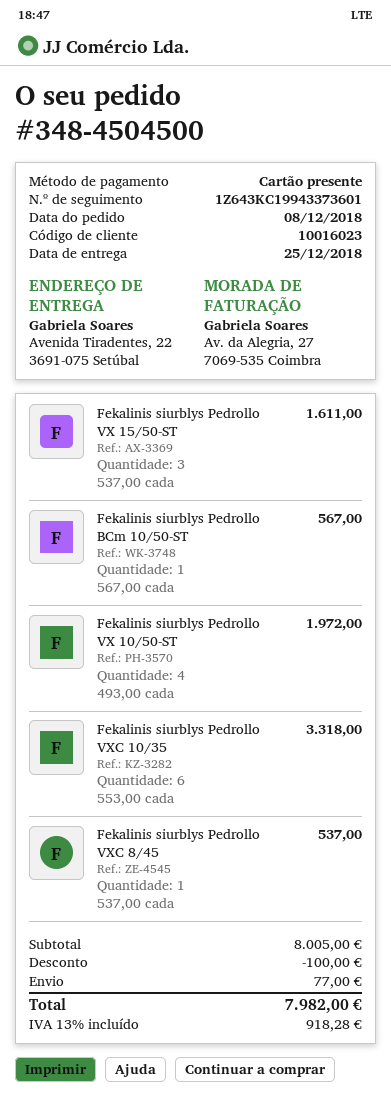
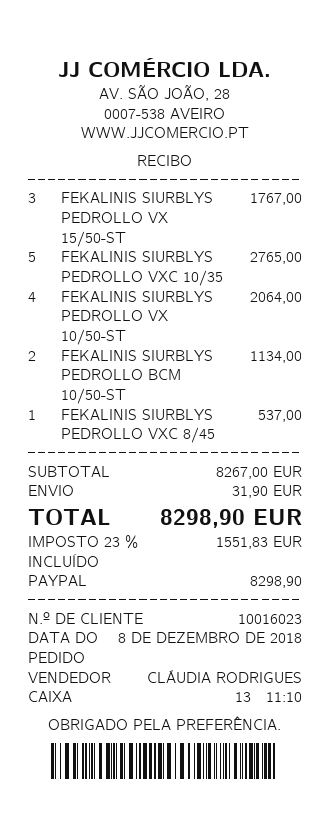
payment method: gift card -> PayPal
Fekalinis siurblys Pedrollo VX 15/50-ST: 3 for 1611.00 -> 3 for 1767.00
Fekalinis siurblys Pedrollo BCm 10/50-ST: 1 for 567.00 -> 2 for 1134.00
Fekalinis siurblys Pedrollo VX 10/50-ST: 4 for 1972.00 -> 4 for 2064.00
Fekalinis siurblys Pedrollo VXC 10/35: 6 for 3318.00 -> 5 for 2765.00
subtotal: 8005.00 -> 8267.00
discount: 100.00 -> none
shipping: 77.00 -> 31.90
tax: 13% = 918.28 -> 23% = 1551.83
total: 7982.00 -> 8298.90

